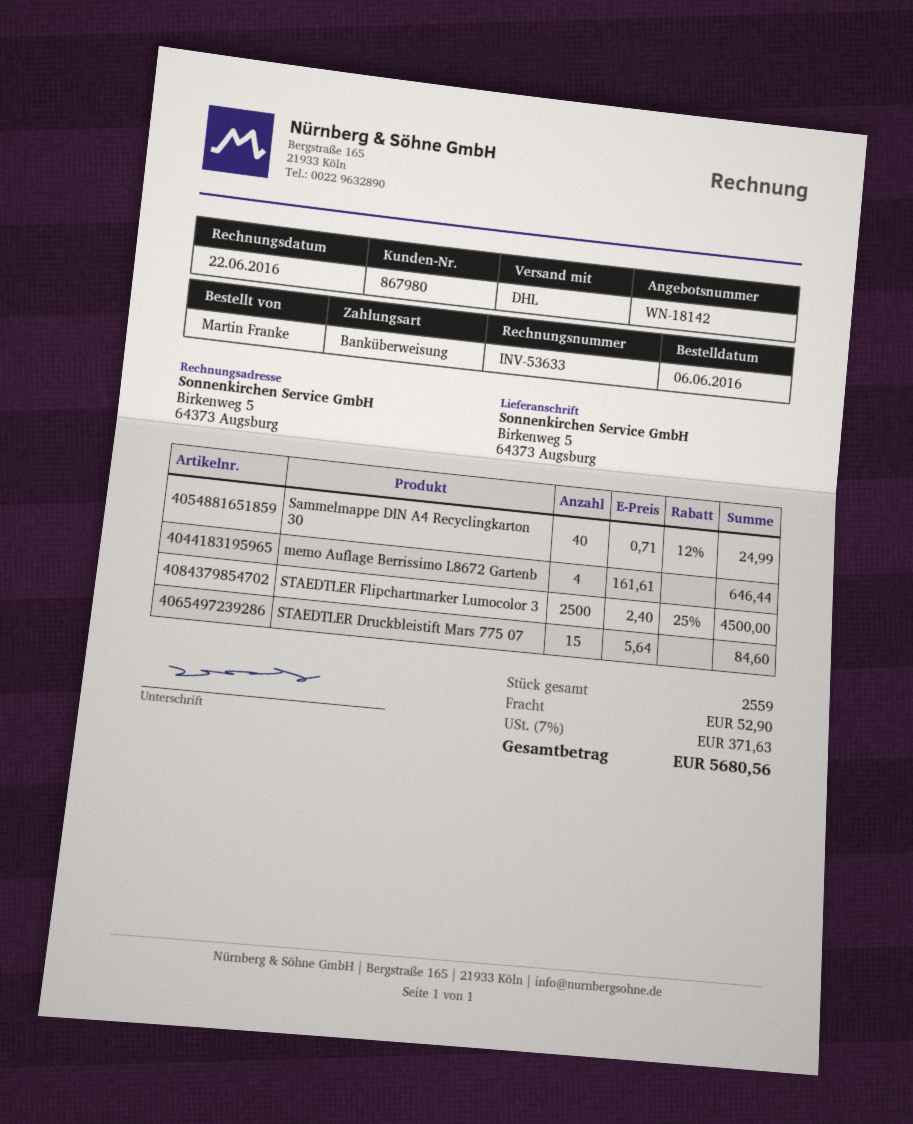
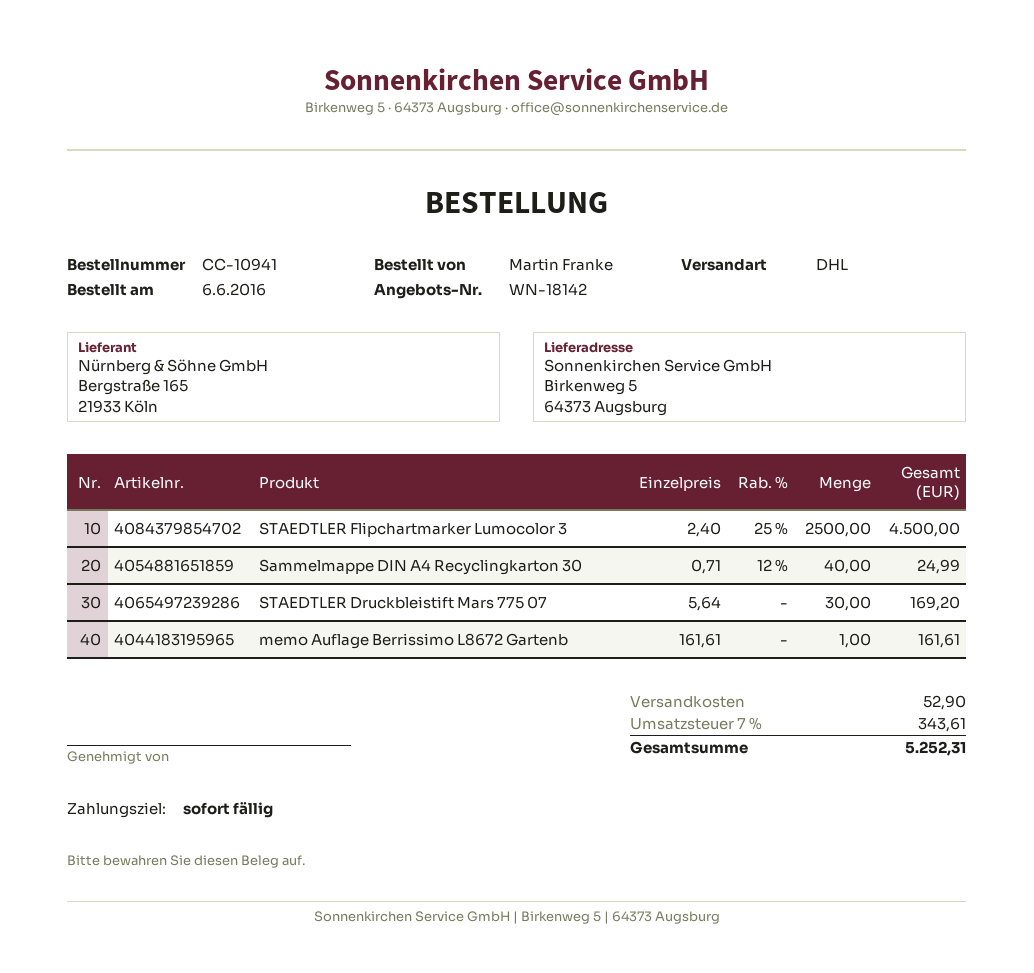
memo Auflage Berrissimo L8672 Gartenb: 4 x 161.61 = 646.44 -> 1 x 161.61 = 161.61
STAEDTLER Druckbleistift Mars 775 07: 15 x 5.64 = 84.60 -> 30 x 5.64 = 169.20
tax: 7% = 371.63 -> 7% = 343.61
total: 5680.56 -> 5252.31

